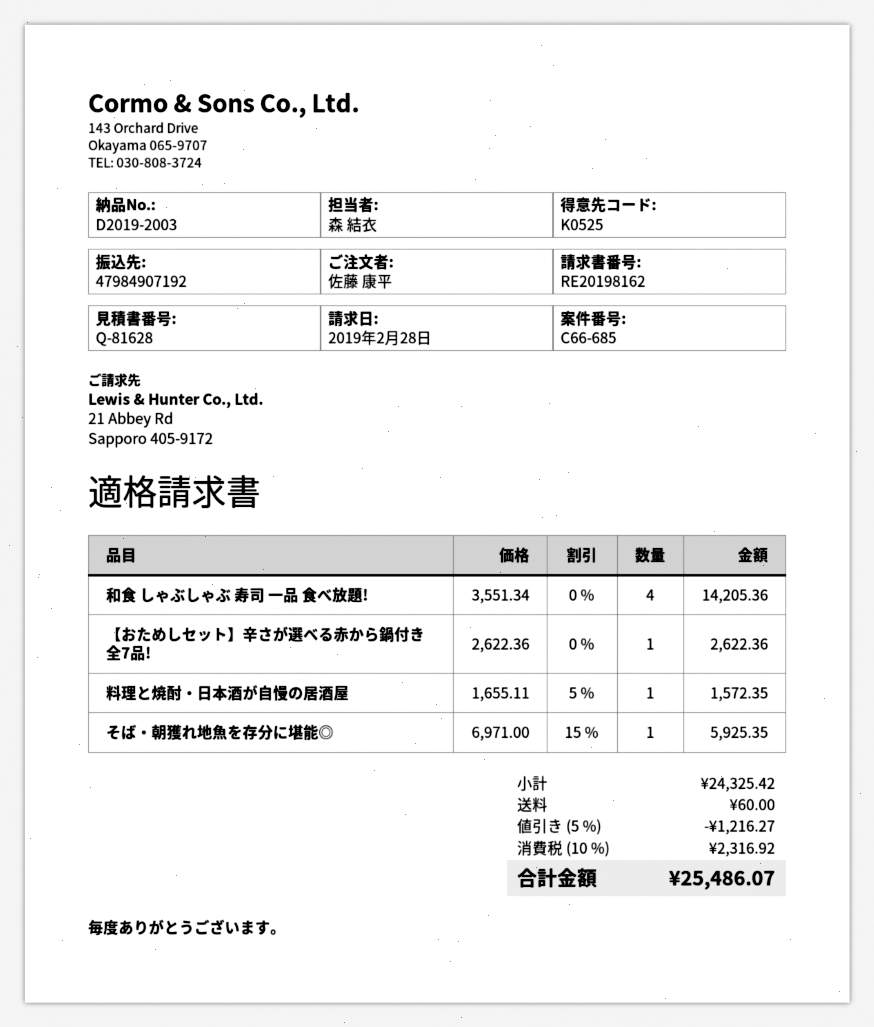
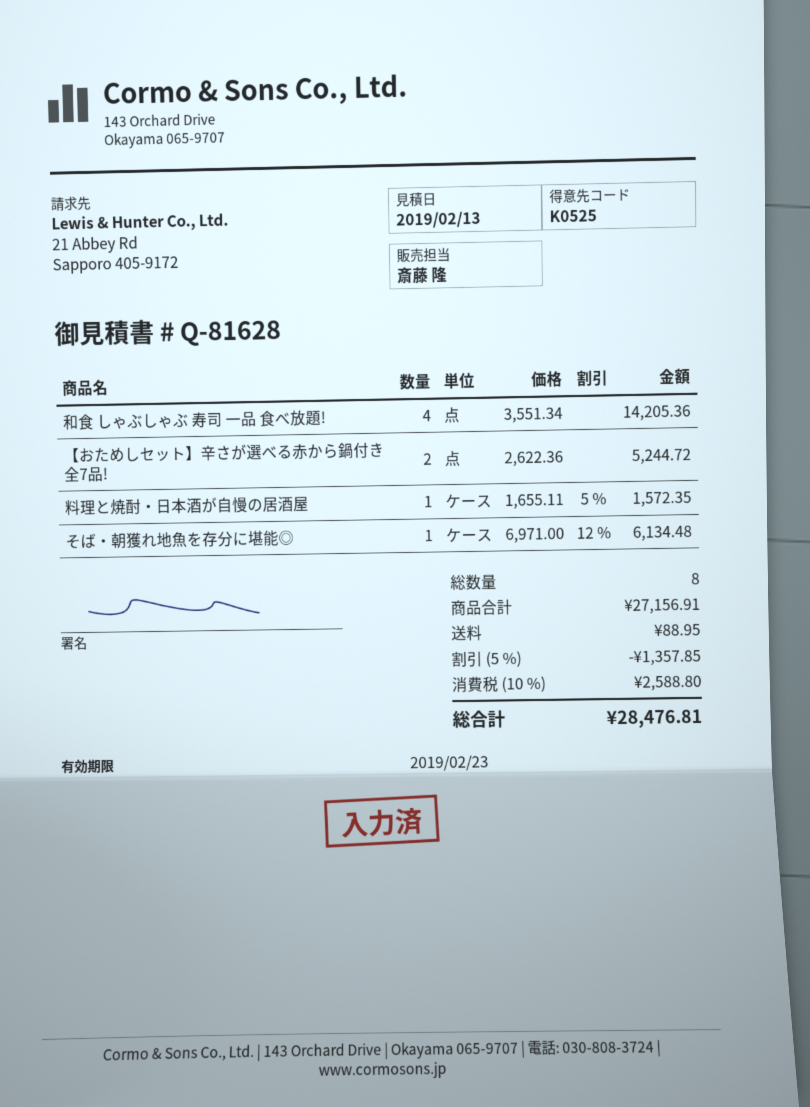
sales rep: 森 結衣 -> 斎藤 隆
【おためしセット】辛さが選べる赤から鍋付き全7品!: 1 x 2622.36 = 2622.36 -> 2 x 2622.36 = 5244.72
そば・朝獲れ地魚を存分に堪能◎: 1 x 6971.00 - 15% = 5925.35 -> 1 x 6971.00 - 12% = 6134.48
subtotal: 24325.42 -> 27156.91
discount: 5% = 1216.27 -> 5% = 1357.85
shipping: 60.00 -> 88.95
tax: 10% = 2316.92 -> 10% = 2588.80
total: 25486.07 -> 28476.81

